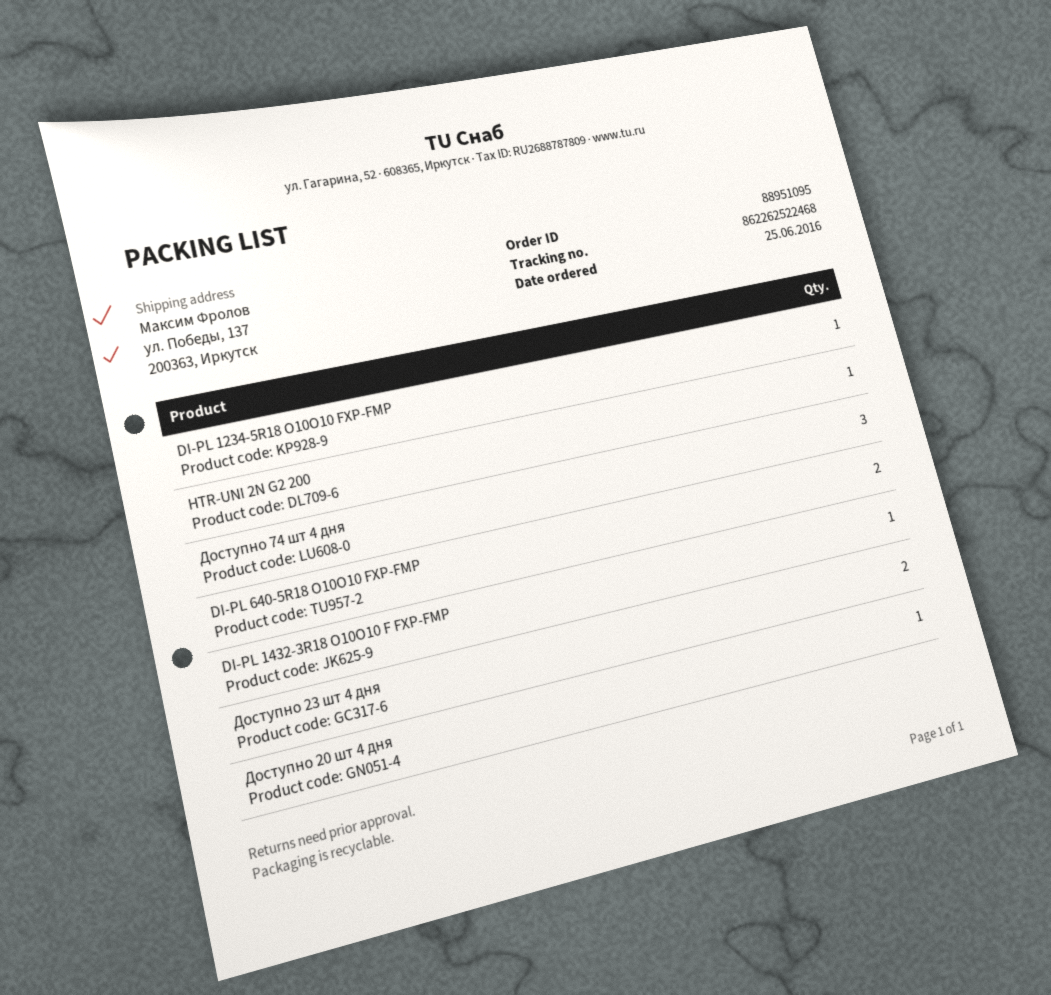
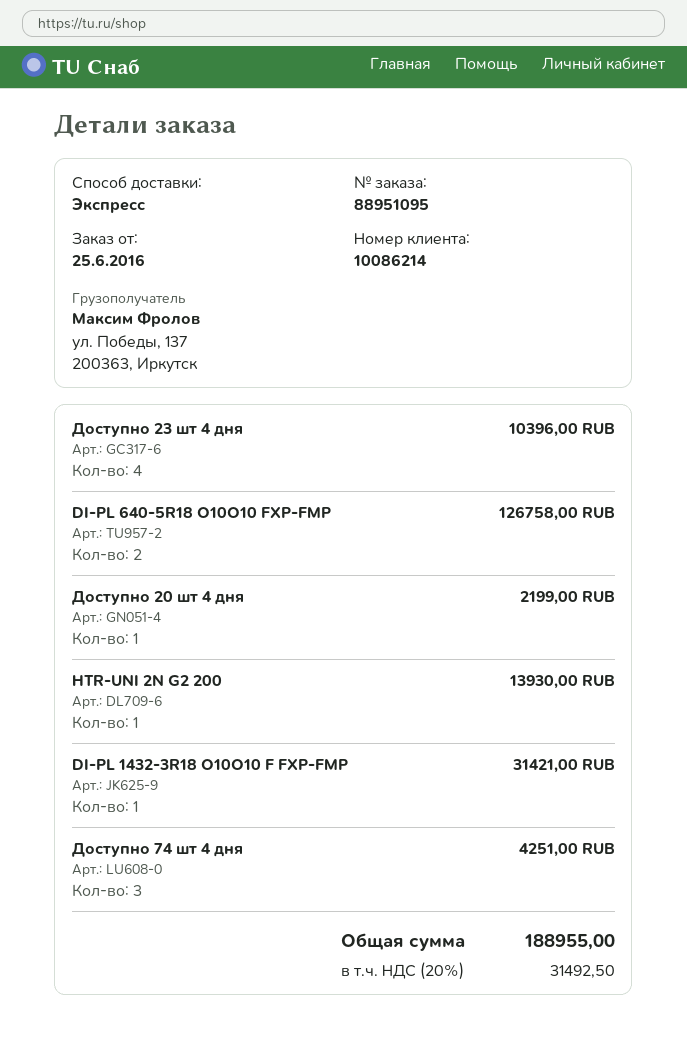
DI-PL 1234-5R18 O10O10 FXP-FMP: 1 -> none
Доступно 23 шт 4 дня: 2 -> 4

